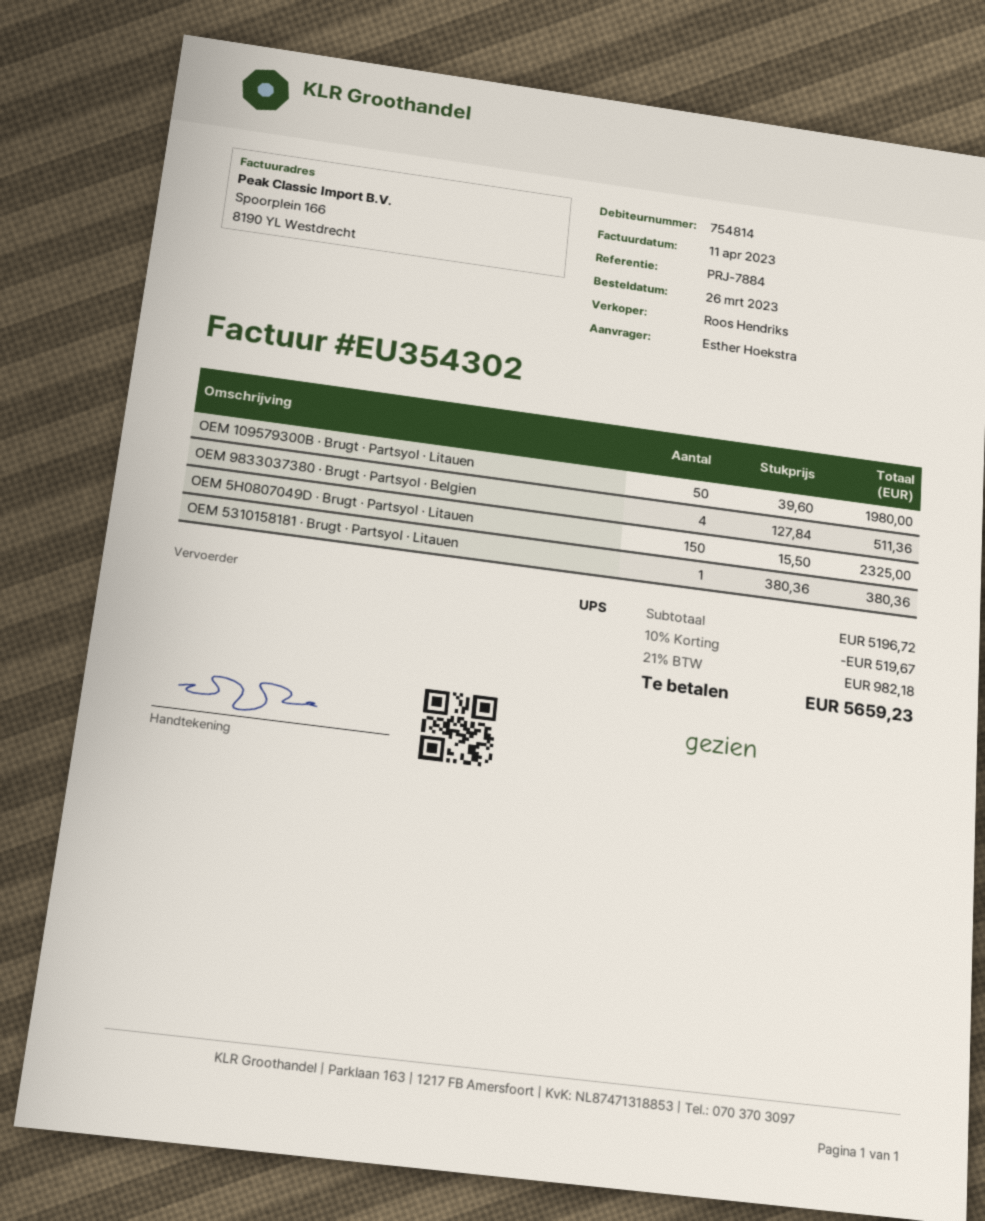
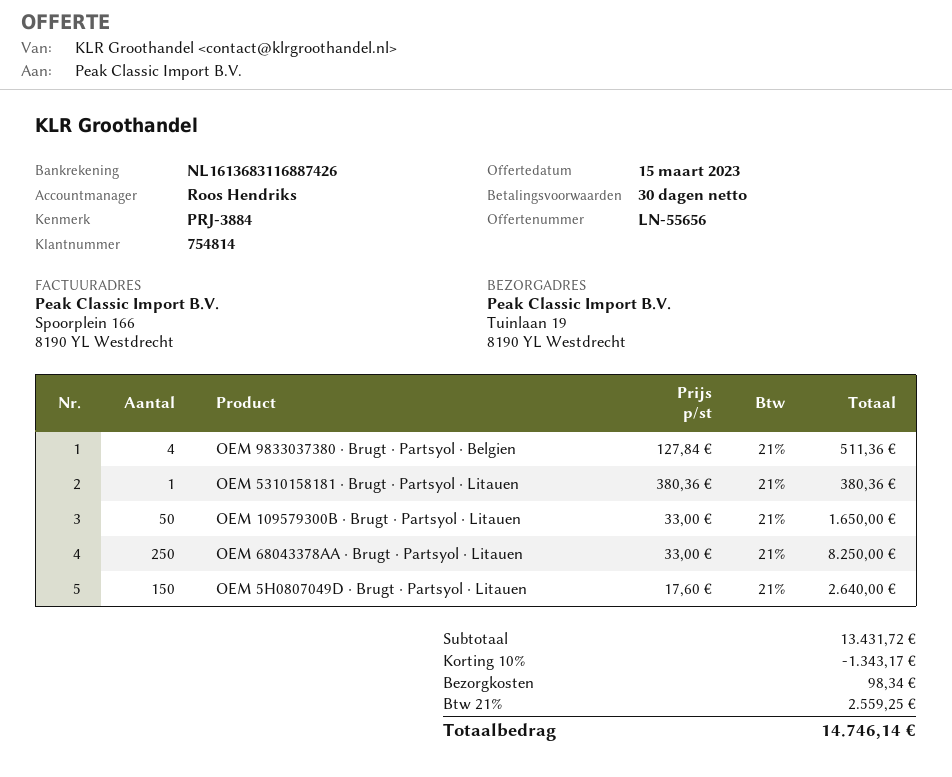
reference: PRJ-7884 -> PRJ-3884
OEM 109579300B · Brugt · Partsyol · Litauen: 50 x 39.60 = 1980.00 -> 50 x 33.00 = 1650.00
OEM 5H0807049D · Brugt · Partsyol · Litauen: 150 x 15.50 = 2325.00 -> 150 x 17.60 = 2640.00
OEM 68043378AA · Brugt · Partsyol · Litauen: none -> 250 x 33.00 = 8250.00
subtotal: 5196.72 -> 13431.72
discount: 10% = 519.67 -> 10% = 1343.17
shipping: none -> 98.34
tax: 21% = 982.18 -> 21% = 2559.25
total: 5659.23 -> 14746.14

